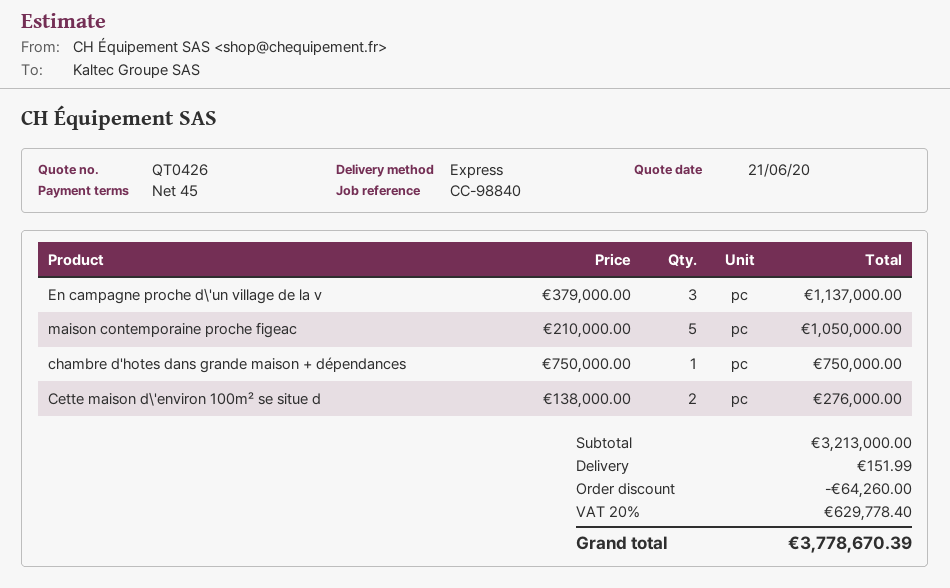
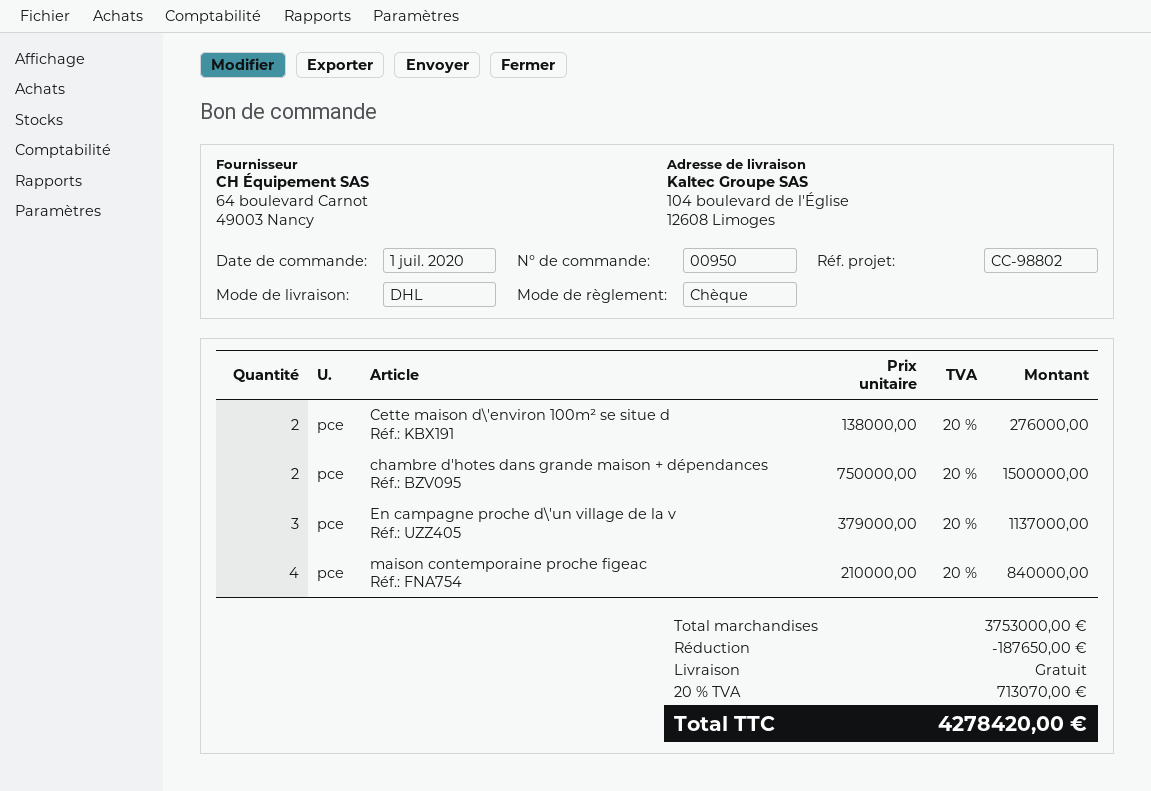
reference: CC-98840 -> CC-98802
shipping method: express -> DHL
maison contemporaine proche figeac: 5 x 210000.00 = 1050000.00 -> 4 x 210000.00 = 840000.00
chambre d'hotes dans grande maison + dépendances: 1 x 750000.00 = 750000.00 -> 2 x 750000.00 = 1500000.00
subtotal: 3213000.00 -> 3753000.00
discount: 64260.00 -> 187650.00
shipping: 151.99 -> 0.00
tax: 20% = 629778.40 -> 20% = 713070.00
total: 3778670.39 -> 4278420.00

